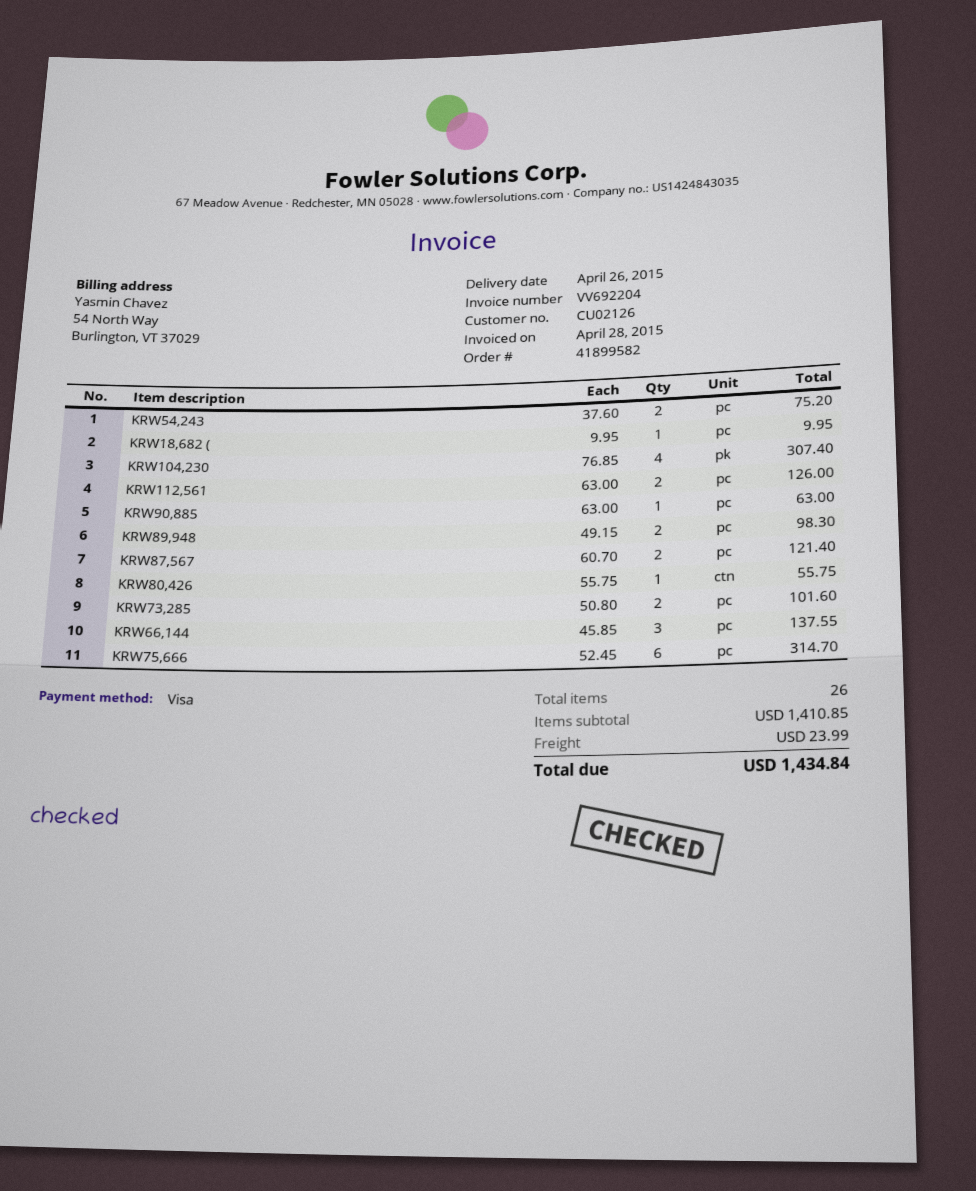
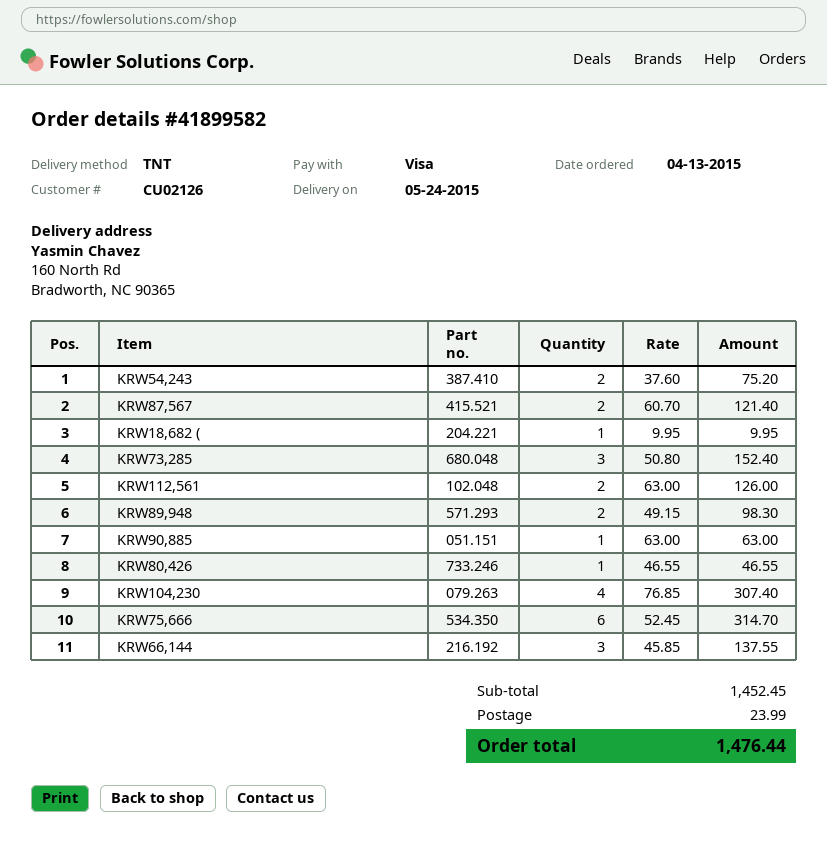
delivery date: 2015-04-26 -> 2015-05-24
KRW80,426: 1 x 55.75 = 55.75 -> 1 x 46.55 = 46.55
KRW73,285: 2 x 50.80 = 101.60 -> 3 x 50.80 = 152.40
subtotal: 1410.85 -> 1452.45
total: 1434.84 -> 1476.44

